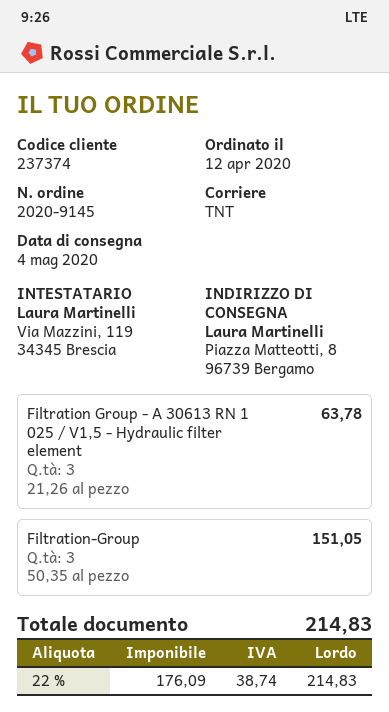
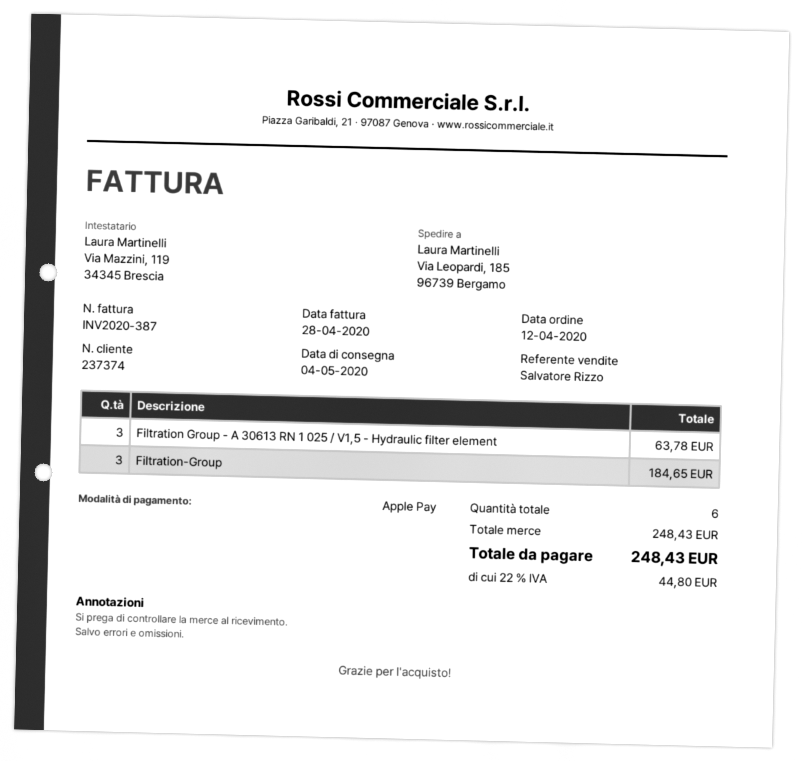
ship to: Piazza Matteotti, 8, 96739 Bergamo -> Via Leopardi, 185, 96739 Bergamo
Filtration-Group: 3 for 151.05 -> 3 for 184.65
tax: 22% = 38.74 -> 22% = 44.80
total: 214.83 -> 248.43

